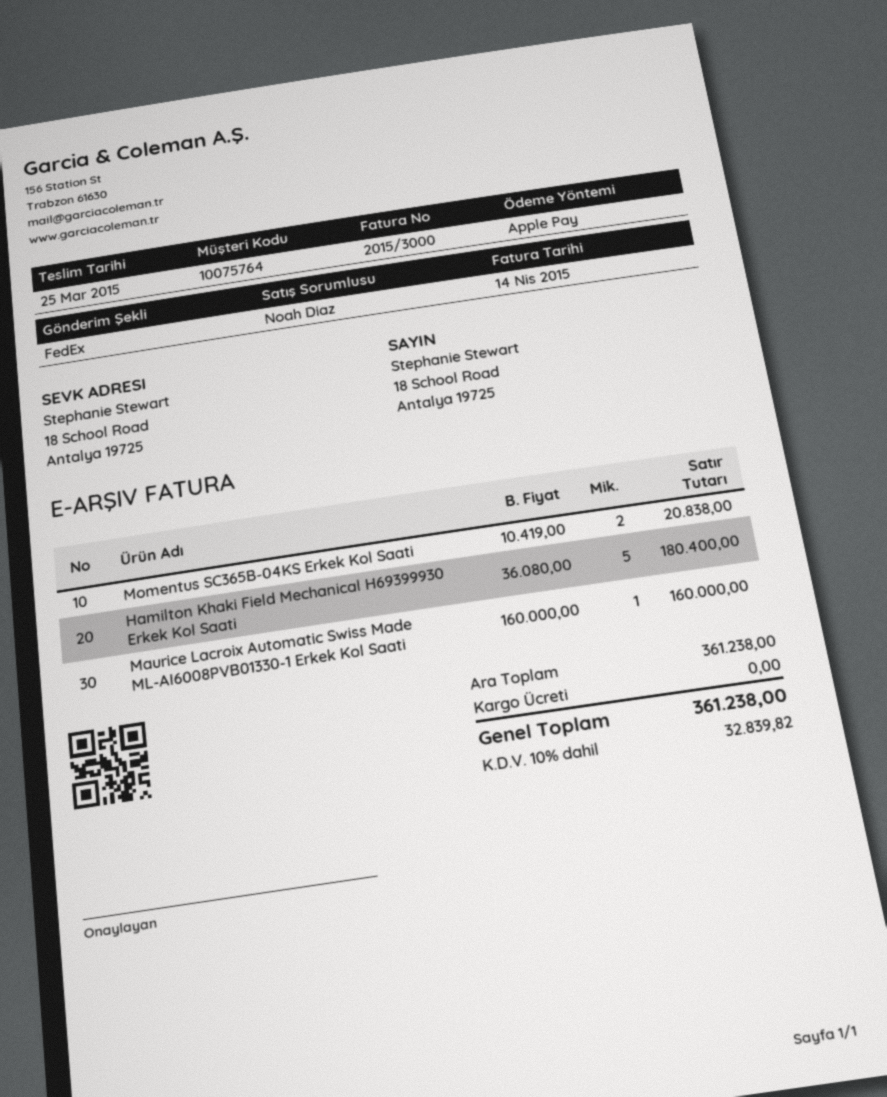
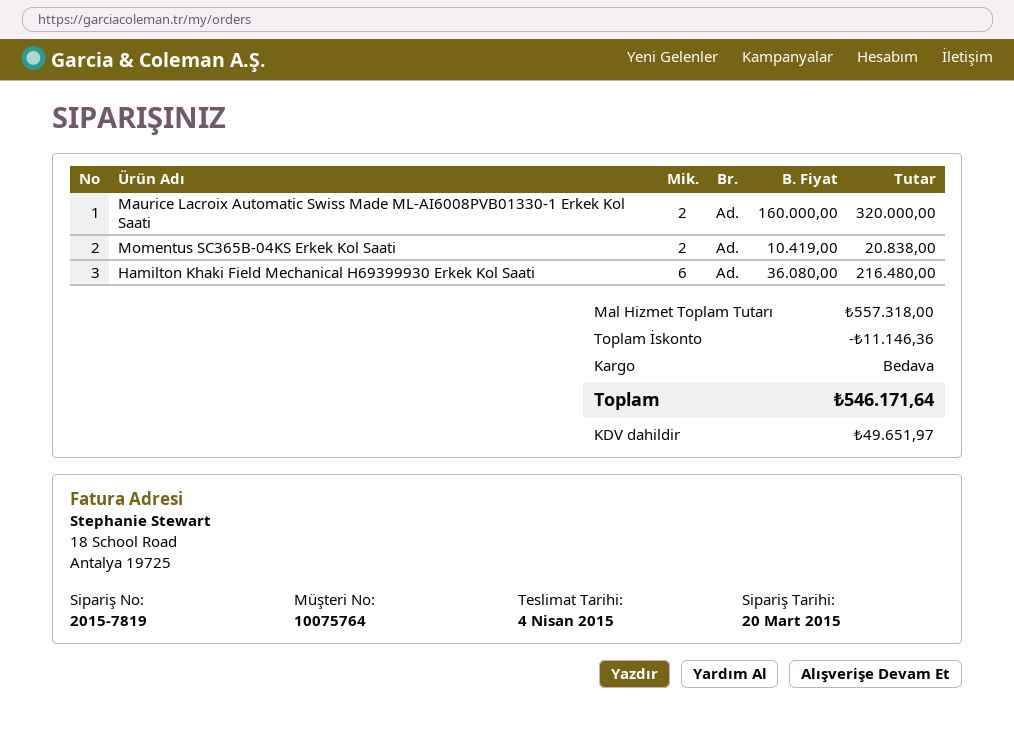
delivery date: 2015-03-25 -> 2015-04-04
Hamilton Khaki Field Mechanical H69399930 Erkek Kol Saati: 5 x 36080.00 = 180400.00 -> 6 x 36080.00 = 216480.00
Maurice Lacroix Automatic Swiss Made ML-AI6008PVB01330-1 Erkek Kol Saati: 1 x 160000.00 = 160000.00 -> 2 x 160000.00 = 320000.00
subtotal: 361238.00 -> 557318.00
discount: none -> 11146.36
tax: 32839.82 -> 49651.97
total: 361238.00 -> 546171.64

